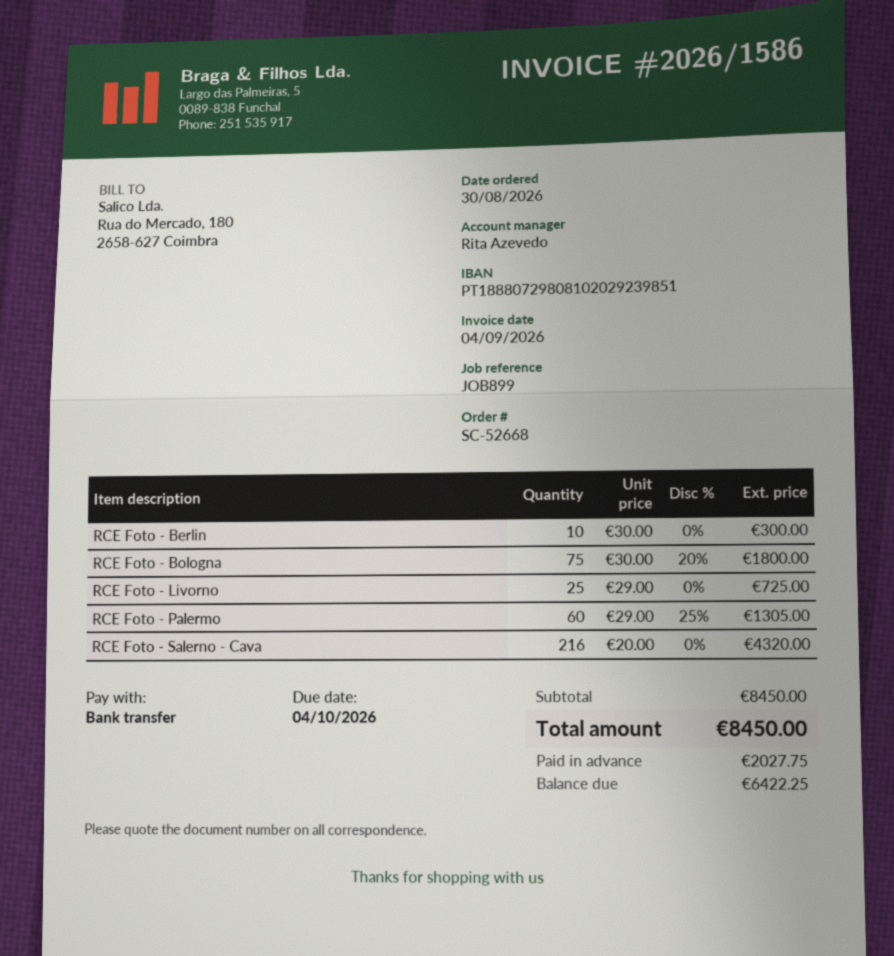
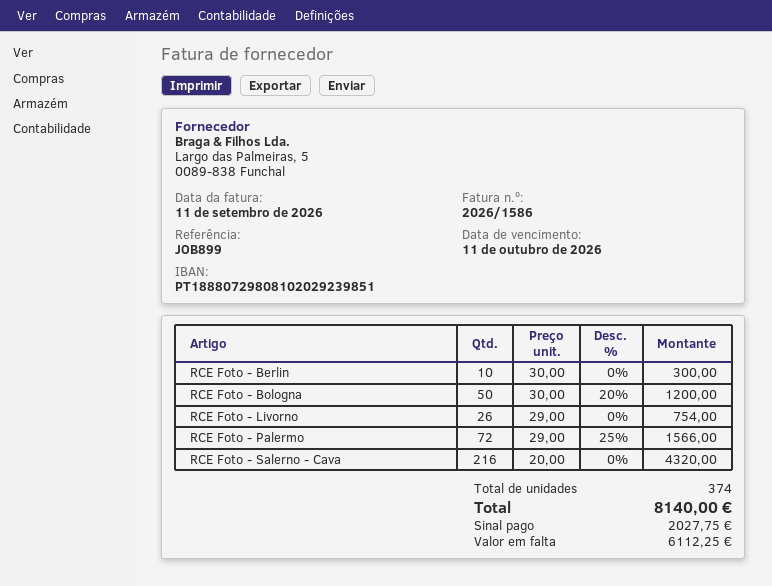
invoice date: 2026-09-04 -> 2026-09-11
due date: 2026-10-04 -> 2026-10-11
RCE Foto - Bologna: 75 x 30.00 - 20% = 1800.00 -> 50 x 30.00 - 20% = 1200.00
RCE Foto - Livorno: 25 x 29.00 = 725.00 -> 26 x 29.00 = 754.00
RCE Foto - Palermo: 60 x 29.00 - 25% = 1305.00 -> 72 x 29.00 - 25% = 1566.00
total: 8450.00 -> 8140.00
balance: 6422.25 -> 6112.25

